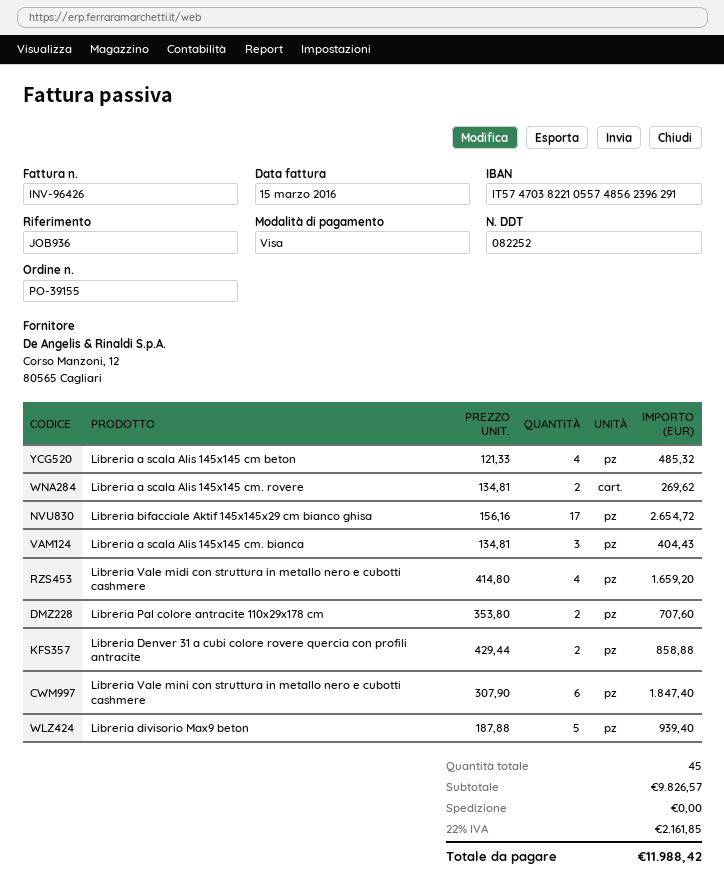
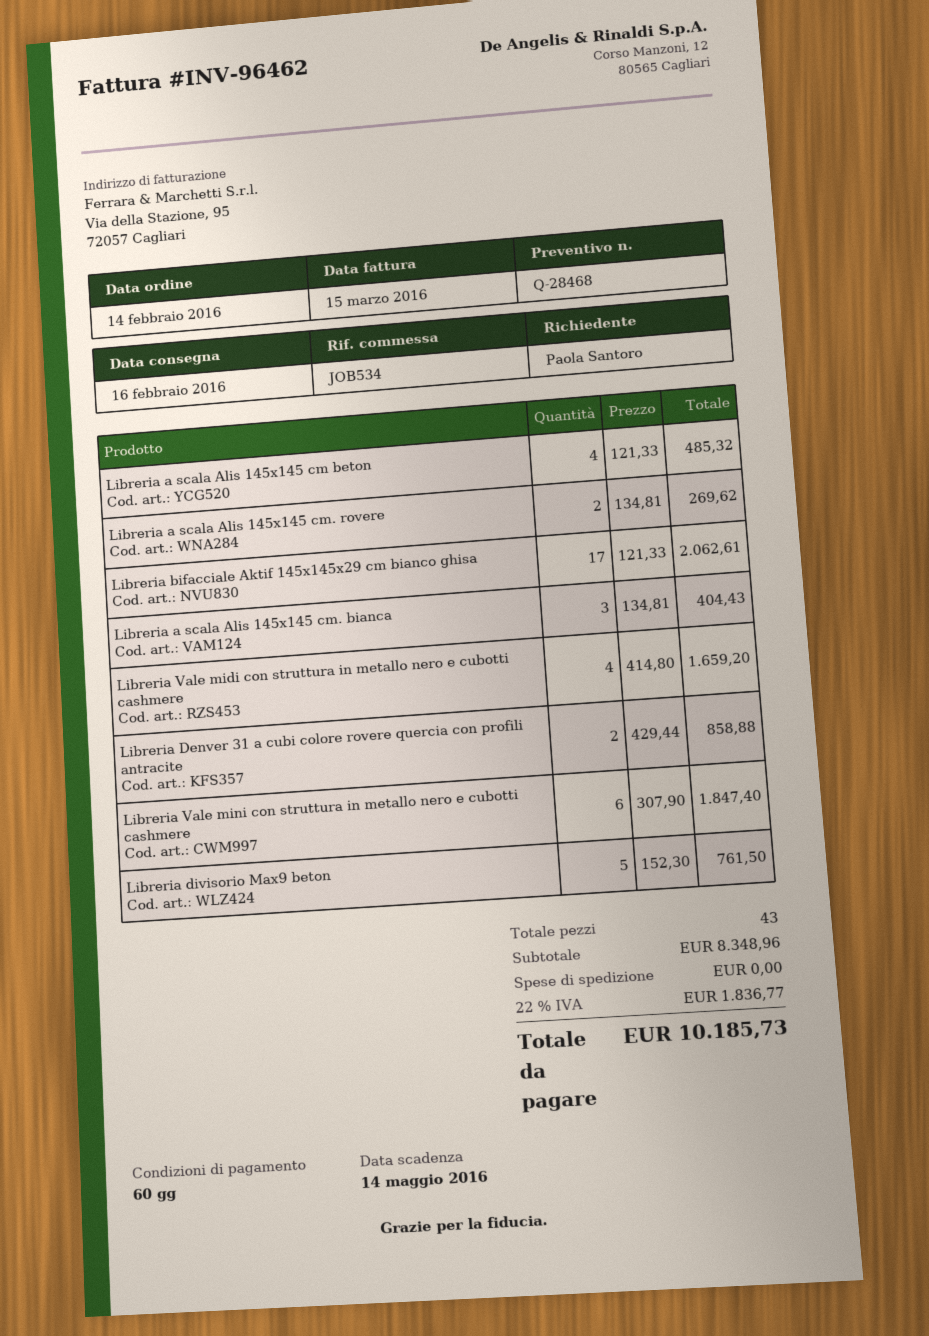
invoice number: INV-96426 -> INV-96462
reference: JOB936 -> JOB534
Libreria bifacciale Aktif 145x145x29 cm bianco ghisa: 17 x 156.16 = 2654.72 -> 17 x 121.33 = 2062.61
Libreria Pal colore antracite 110x29x178 cm: 2 x 353.80 = 707.60 -> none
Libreria divisorio Max9 beton: 5 x 187.88 = 939.40 -> 5 x 152.30 = 761.50
total quantity: 45 -> 43
subtotal: 9826.57 -> 8348.96
tax: 22% = 2161.85 -> 22% = 1836.77
total: 11988.42 -> 10185.73

